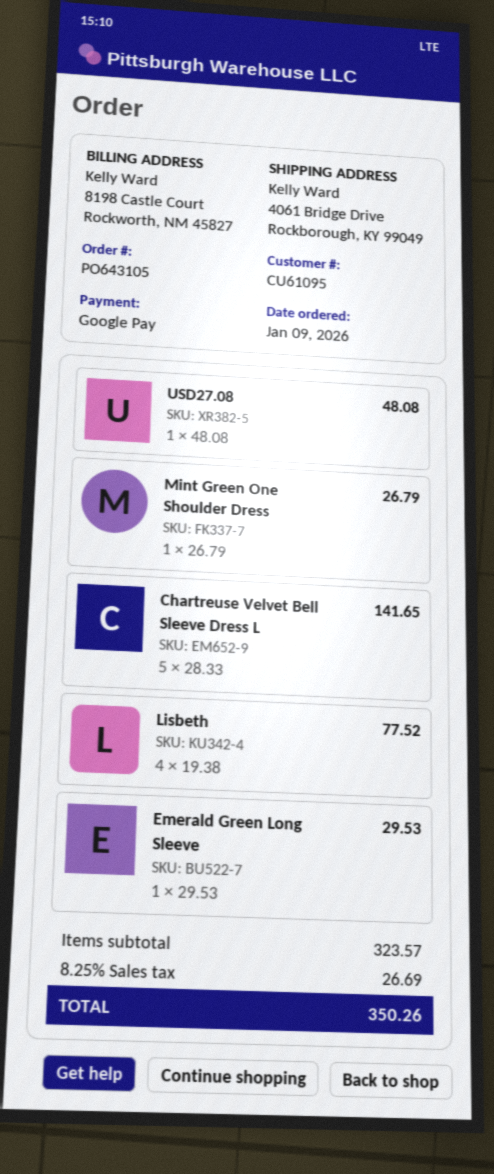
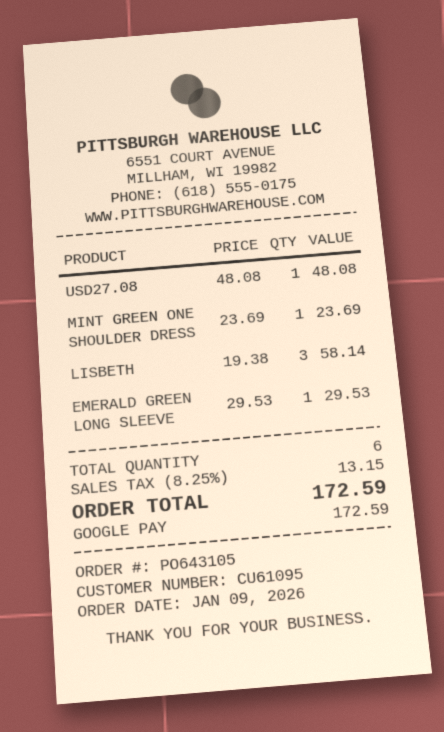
Mint Green One Shoulder Dress: 1 x 26.79 = 26.79 -> 1 x 23.69 = 23.69
Chartreuse Velvet Bell Sleeve Dress L: 5 x 28.33 = 141.65 -> none
Lisbeth: 4 x 19.38 = 77.52 -> 3 x 19.38 = 58.14
tax: 8.25% = 26.69 -> 8.25% = 13.15
total: 350.26 -> 172.59

